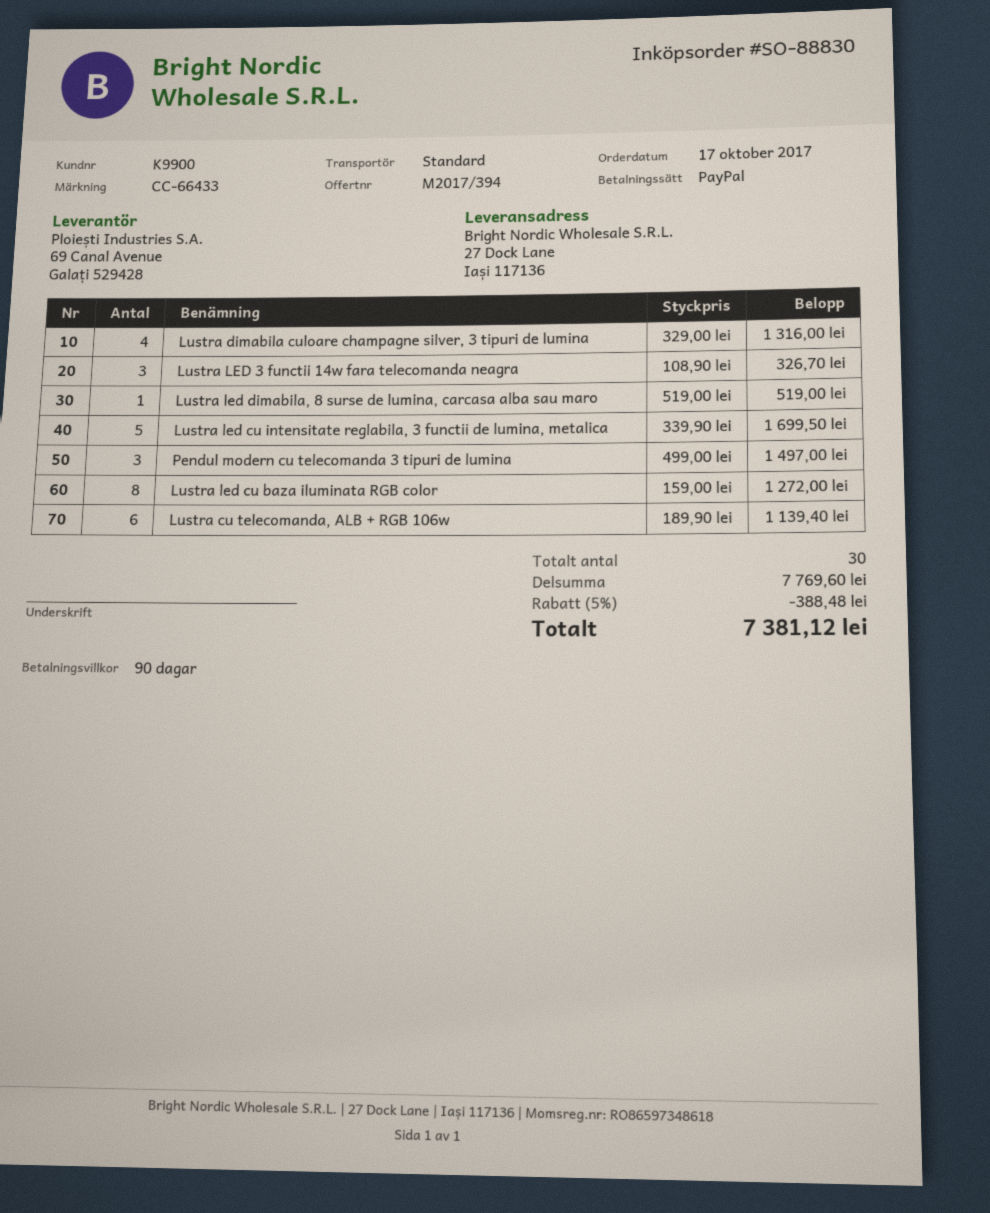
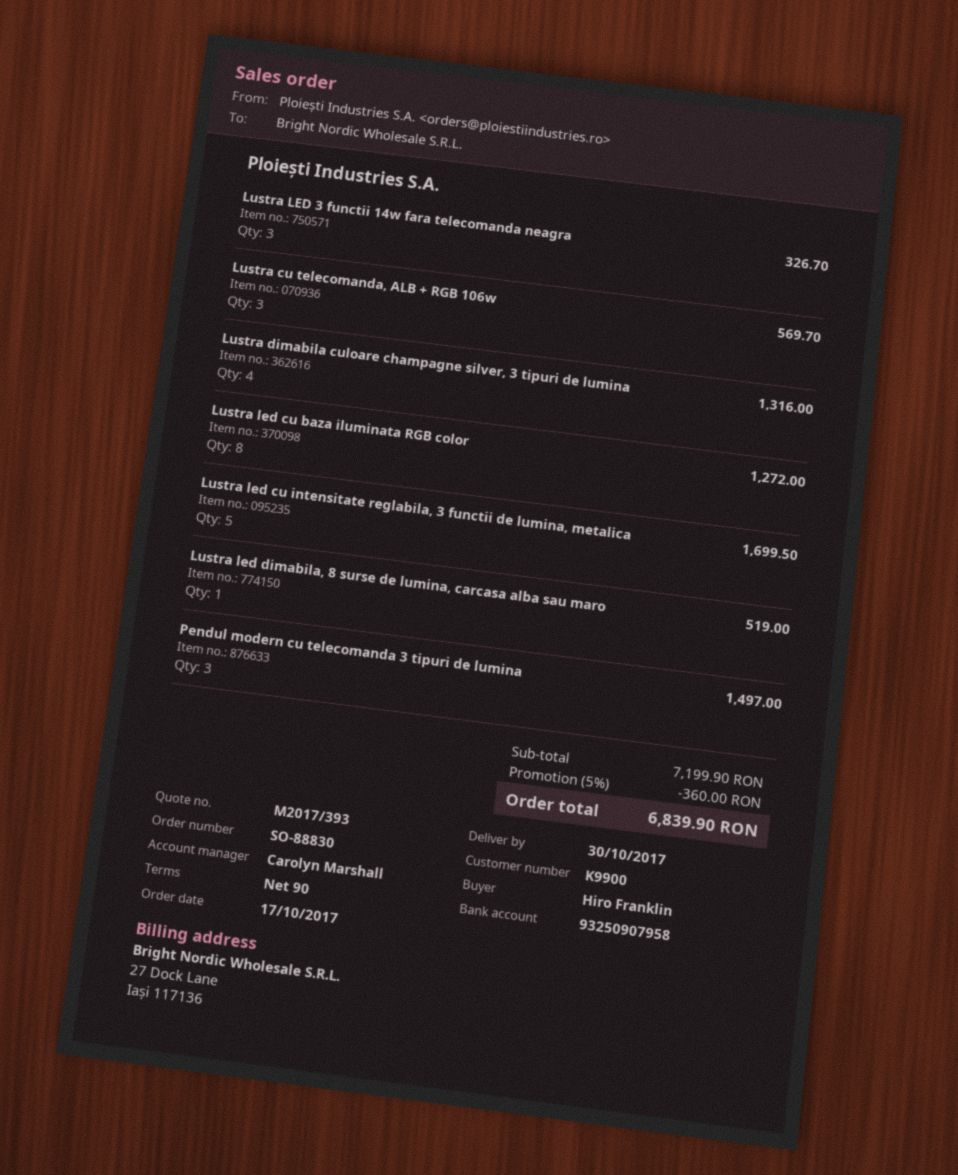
quote number: M2017/394 -> M2017/393
Lustra cu telecomanda, ALB + RGB 106w: 6 for 1139.40 -> 3 for 569.70
subtotal: 7769.60 -> 7199.90
discount: 5% = 388.48 -> 5% = 360.00
total: 7381.12 -> 6839.90

